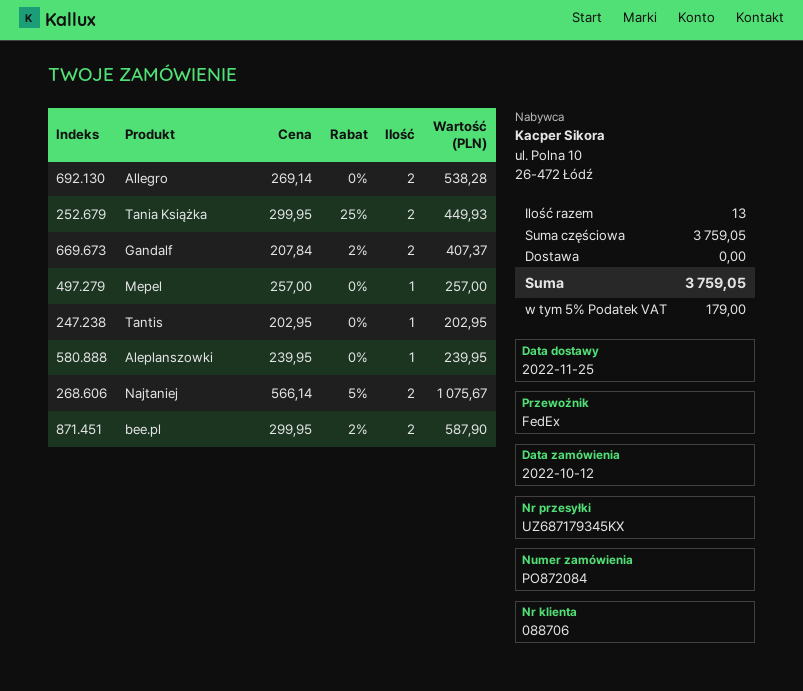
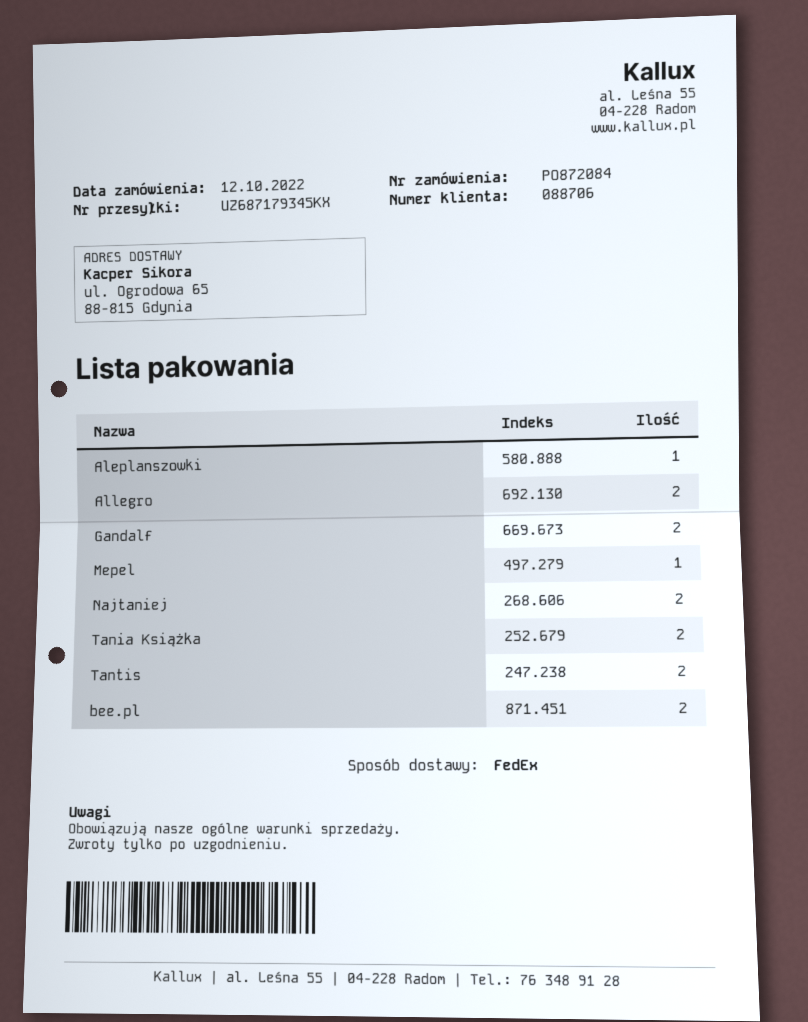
Tantis: 1 -> 2

